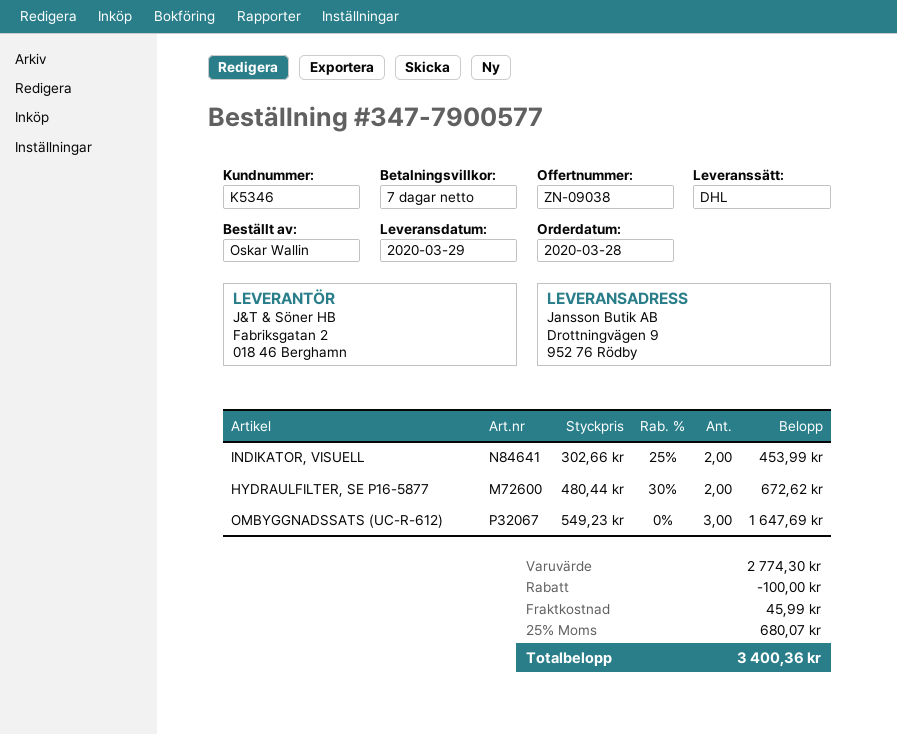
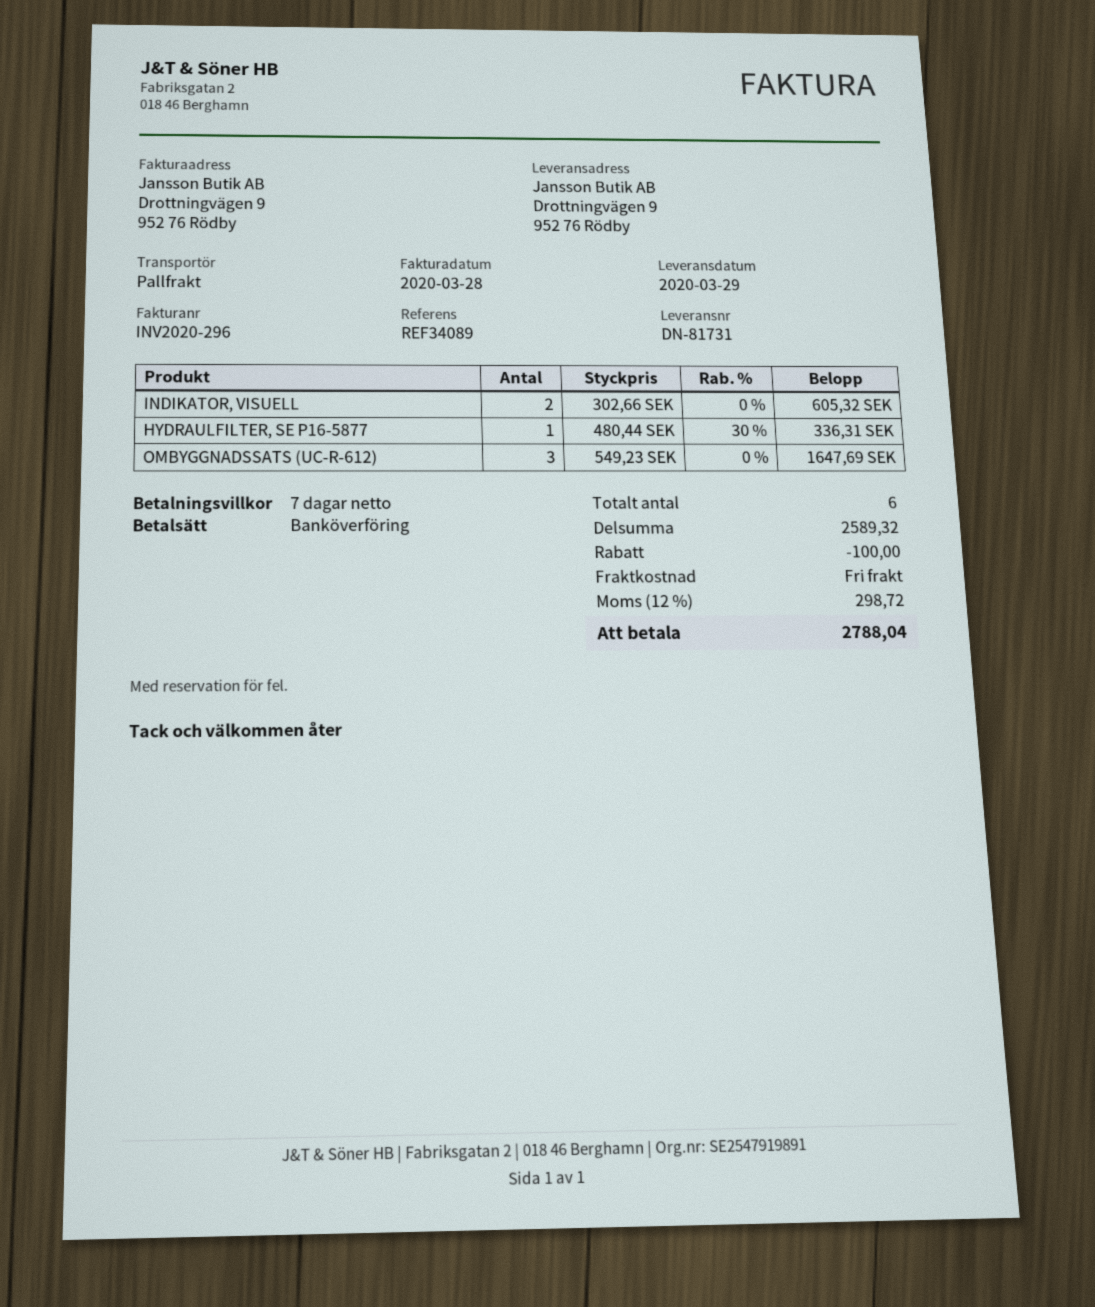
shipping method: DHL -> pallet freight
INDIKATOR, VISUELL: 2 x 302.66 - 25% = 453.99 -> 2 x 302.66 = 605.32
HYDRAULFILTER, SE P16-5877: 2 x 480.44 - 30% = 672.62 -> 1 x 480.44 - 30% = 336.31
subtotal: 2774.30 -> 2589.32
shipping: 45.99 -> 0.00
tax: 25% = 680.07 -> 12% = 298.72
total: 3400.36 -> 2788.04

